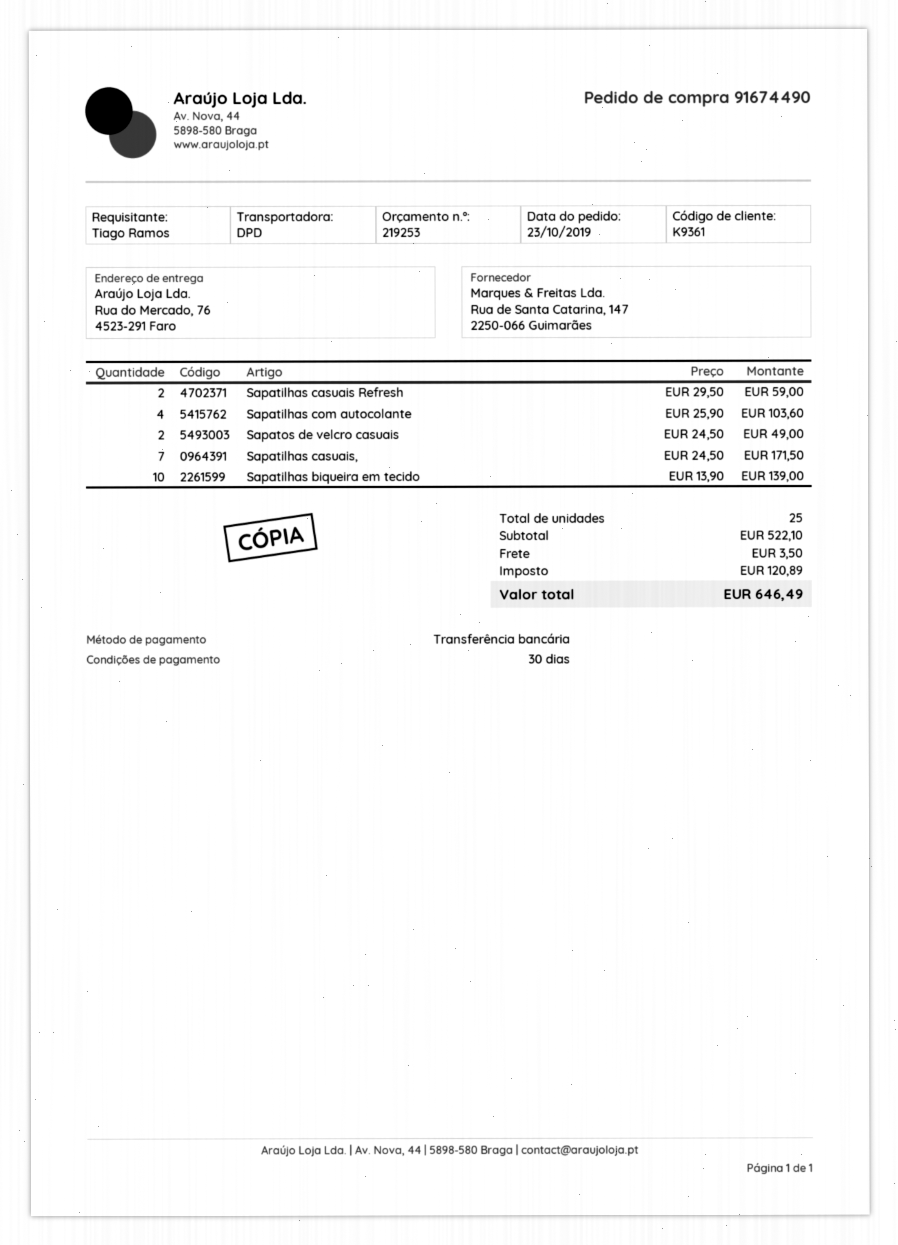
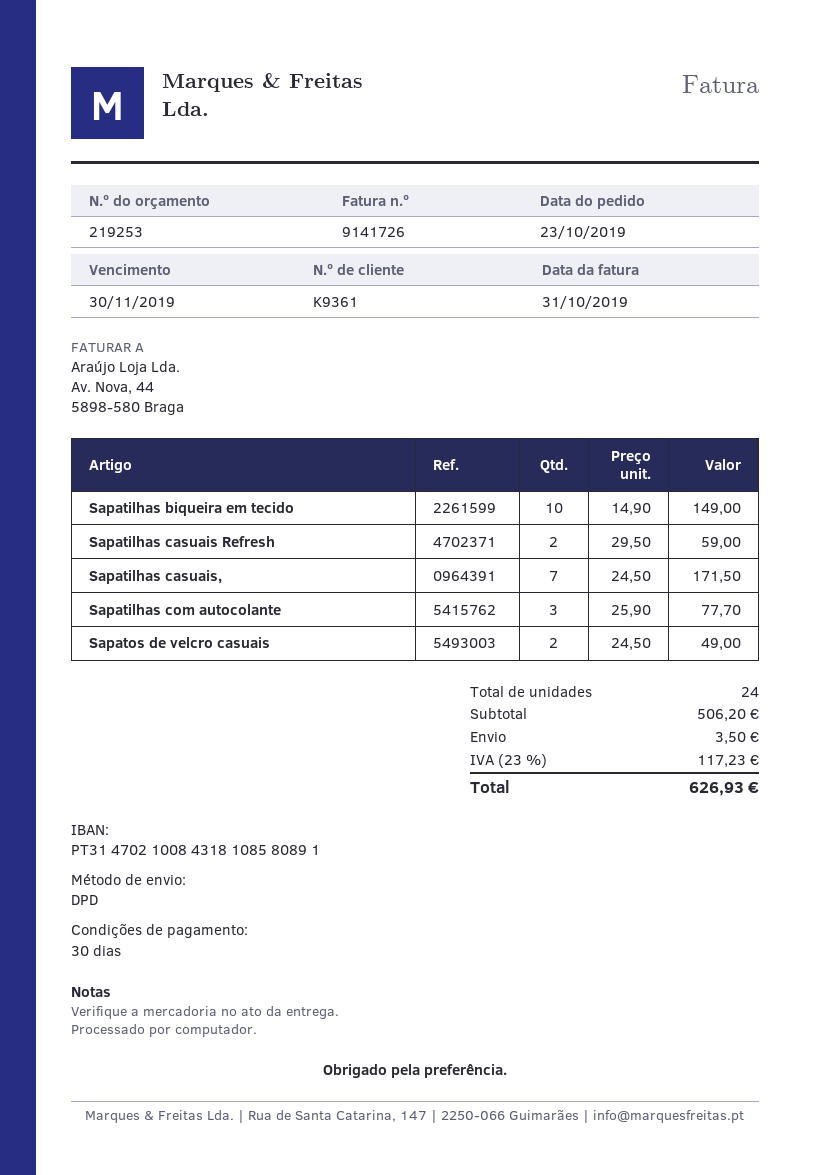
Sapatilhas com autocolante: 4 x 25.90 = 103.60 -> 3 x 25.90 = 77.70
Sapatilhas biqueira em tecido: 10 x 13.90 = 139.00 -> 10 x 14.90 = 149.00
total quantity: 25 -> 24
subtotal: 522.10 -> 506.20
tax: 120.89 -> 117.23
total: 646.49 -> 626.93

